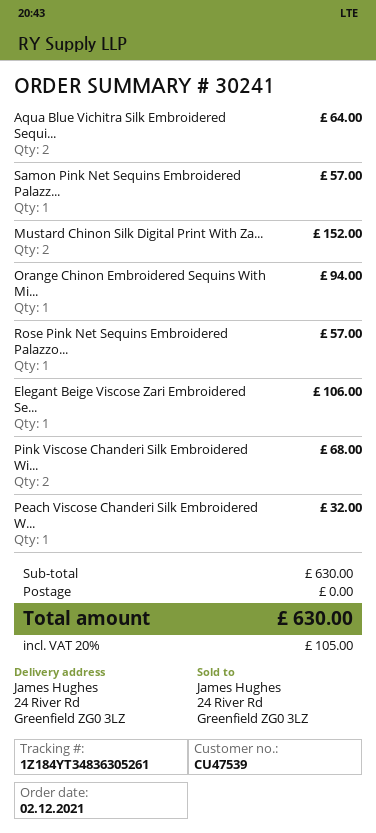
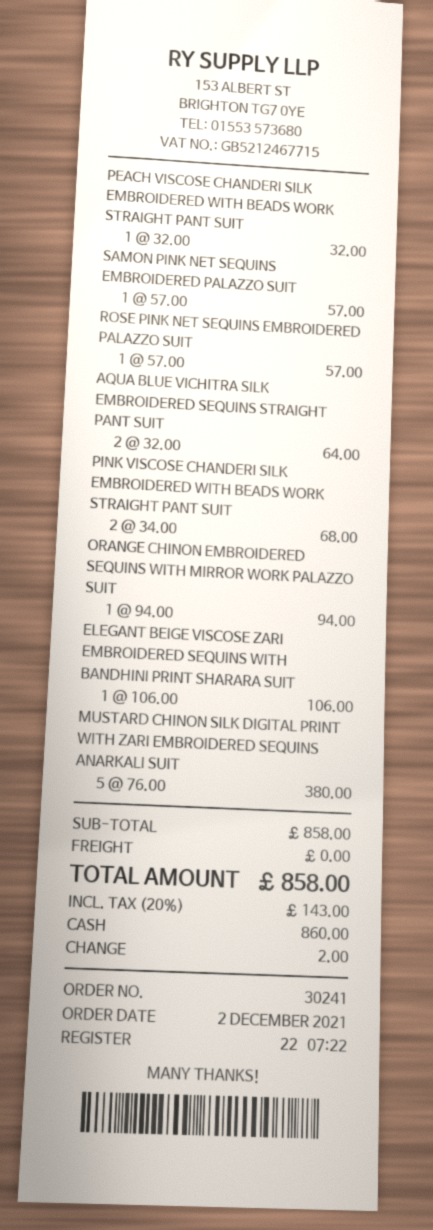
Mustard Chinon Silk Digital Print With Za...: 2 for 152.00 -> 5 for 380.00
subtotal: 630.00 -> 858.00
tax: 20% = 105.00 -> 20% = 143.00
total: 630.00 -> 858.00

